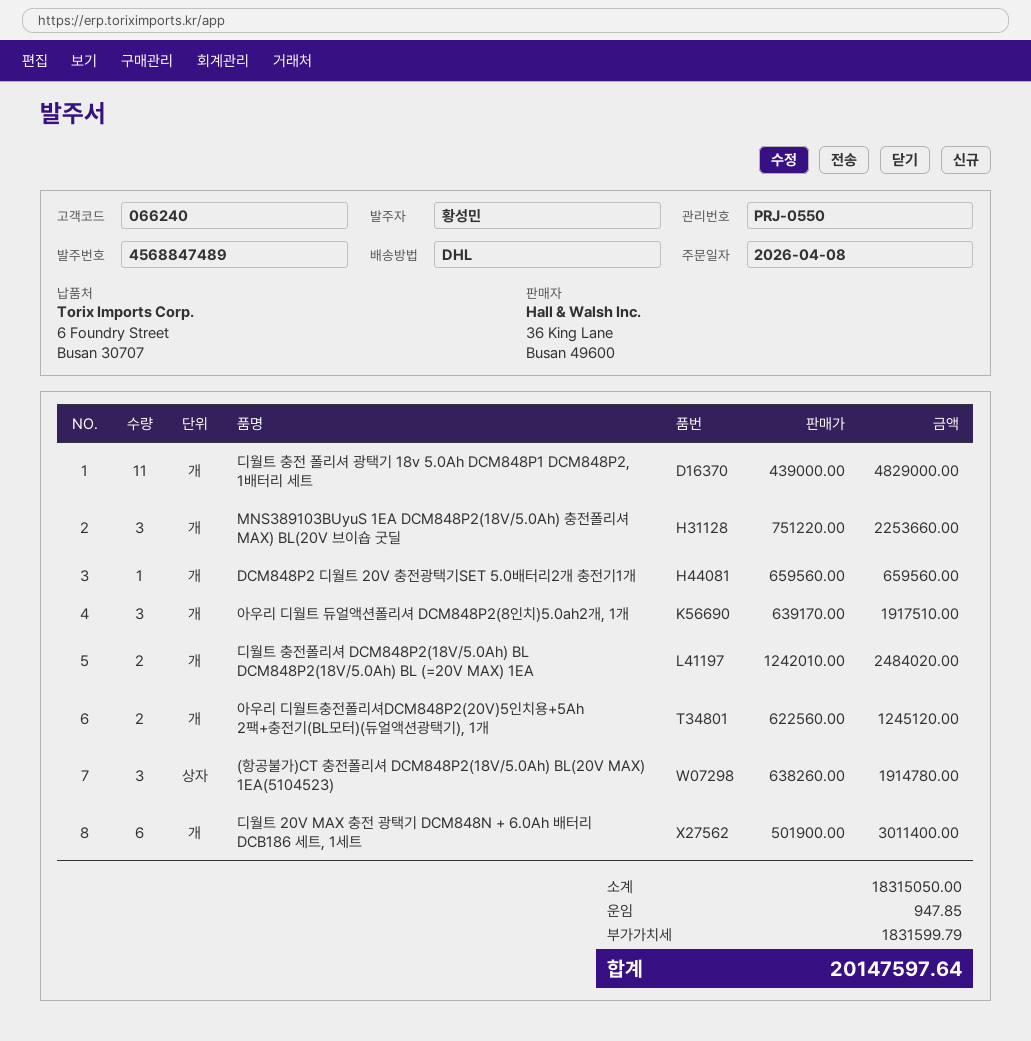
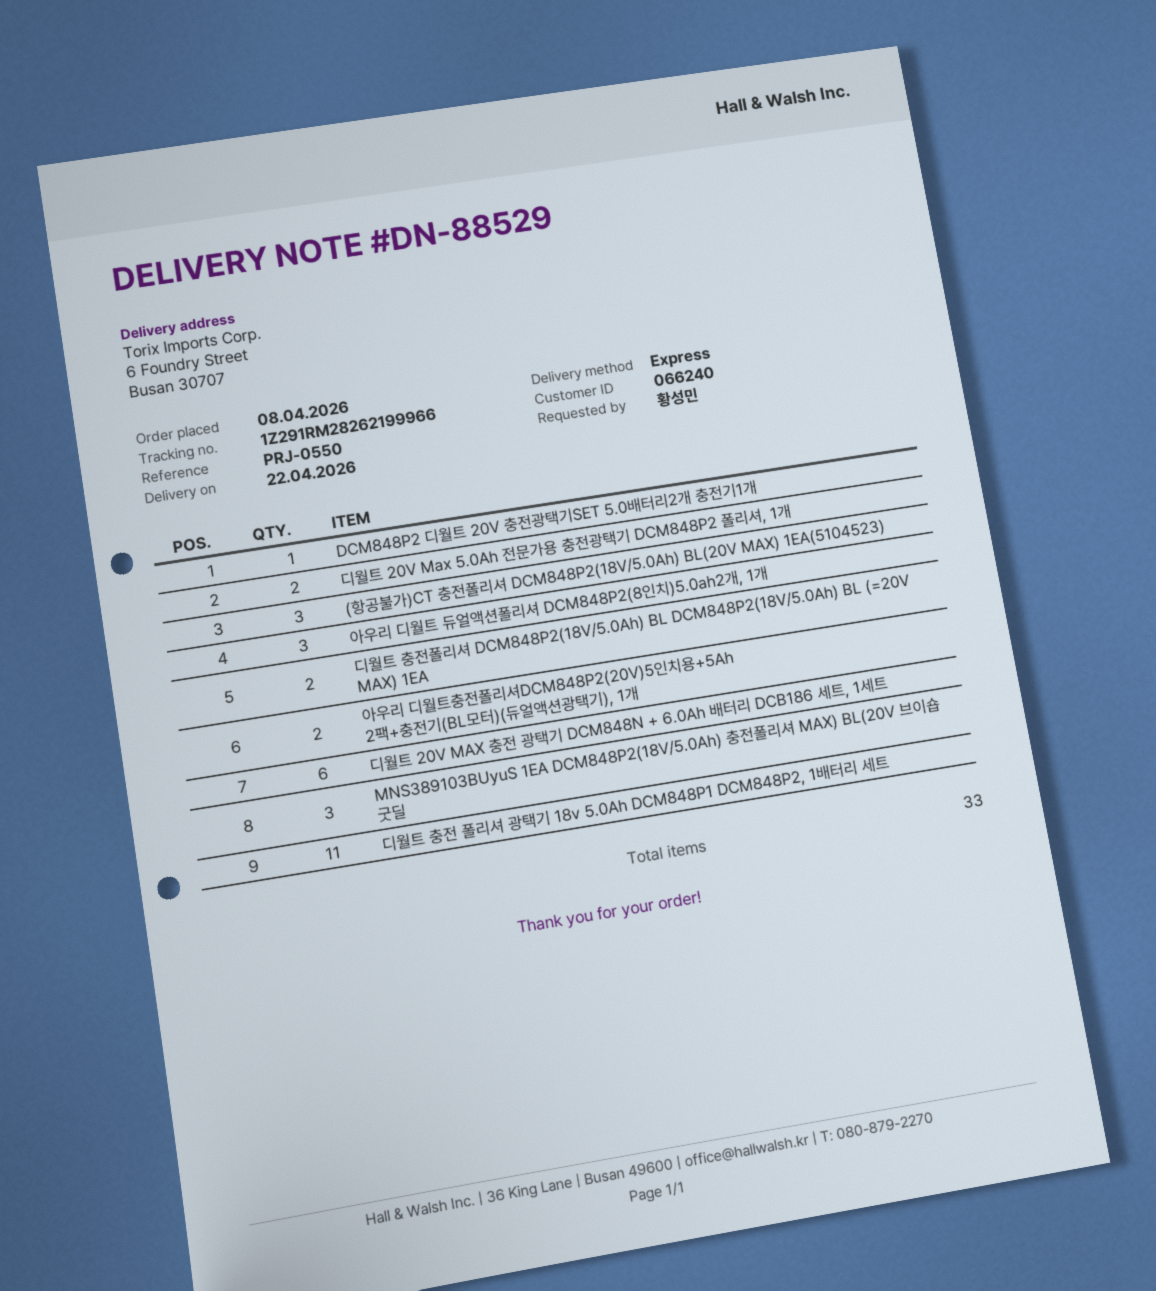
shipping method: DHL -> express
디월트 20V Max 5.0Ah 전문가용 충전광택기 DCM848P2 폴리셔, 1개: none -> 2

